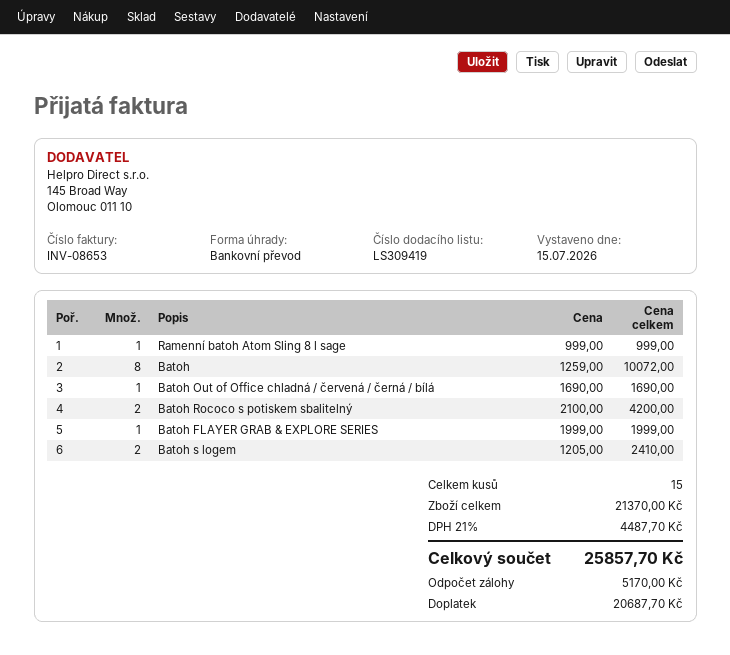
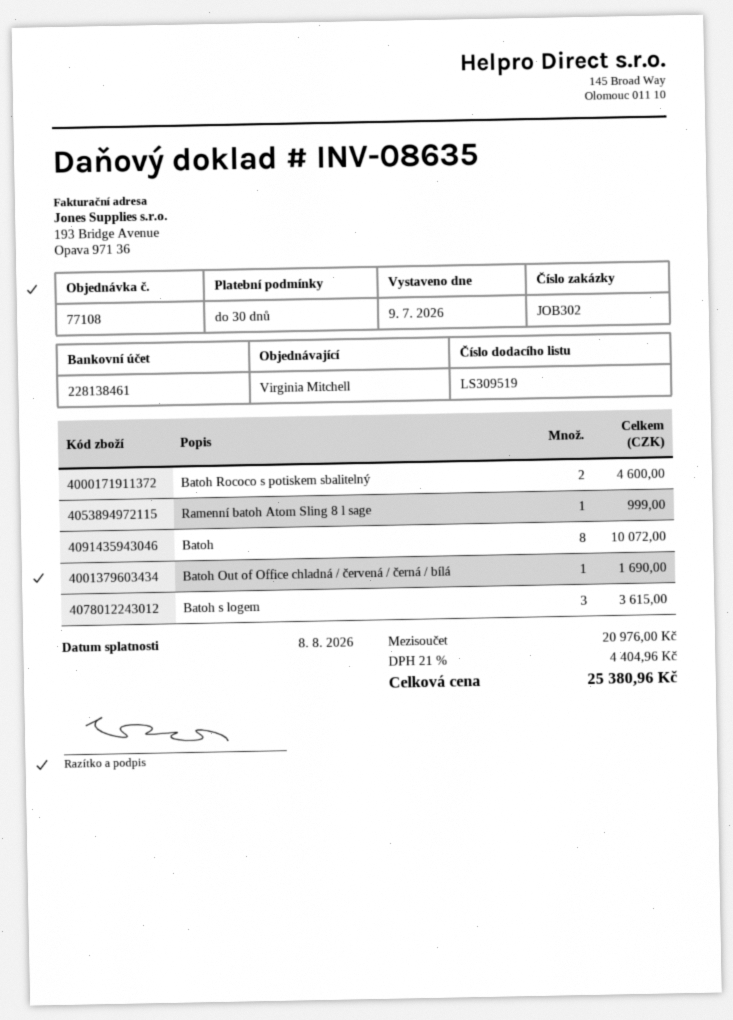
delivery note number: LS309419 -> LS309519
invoice number: INV-08653 -> INV-08635
invoice date: 2026-07-15 -> 2026-07-09
Batoh Rococo s potiskem sbalitelný: 2 for 4200.00 -> 2 for 4600.00
Batoh FLAYER GRAB & EXPLORE SERIES: 1 for 1999.00 -> none
Batoh s logem: 2 for 2410.00 -> 3 for 3615.00
subtotal: 21370.00 -> 20976.00
tax: 21% = 4487.70 -> 21% = 4404.96
total: 25857.70 -> 25380.96

